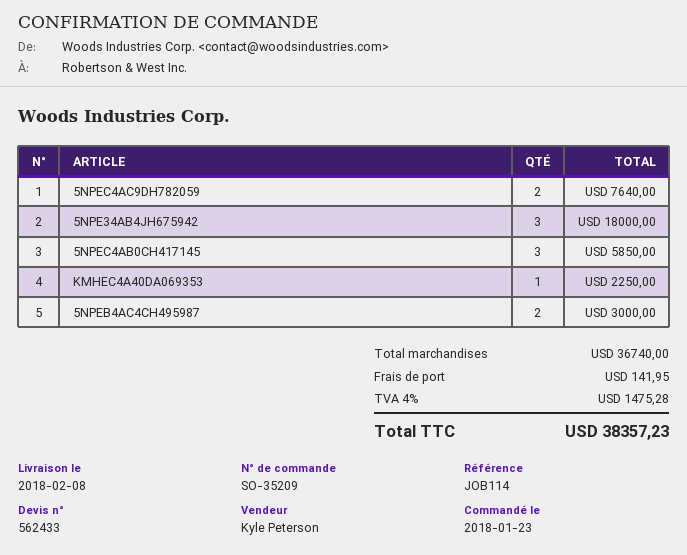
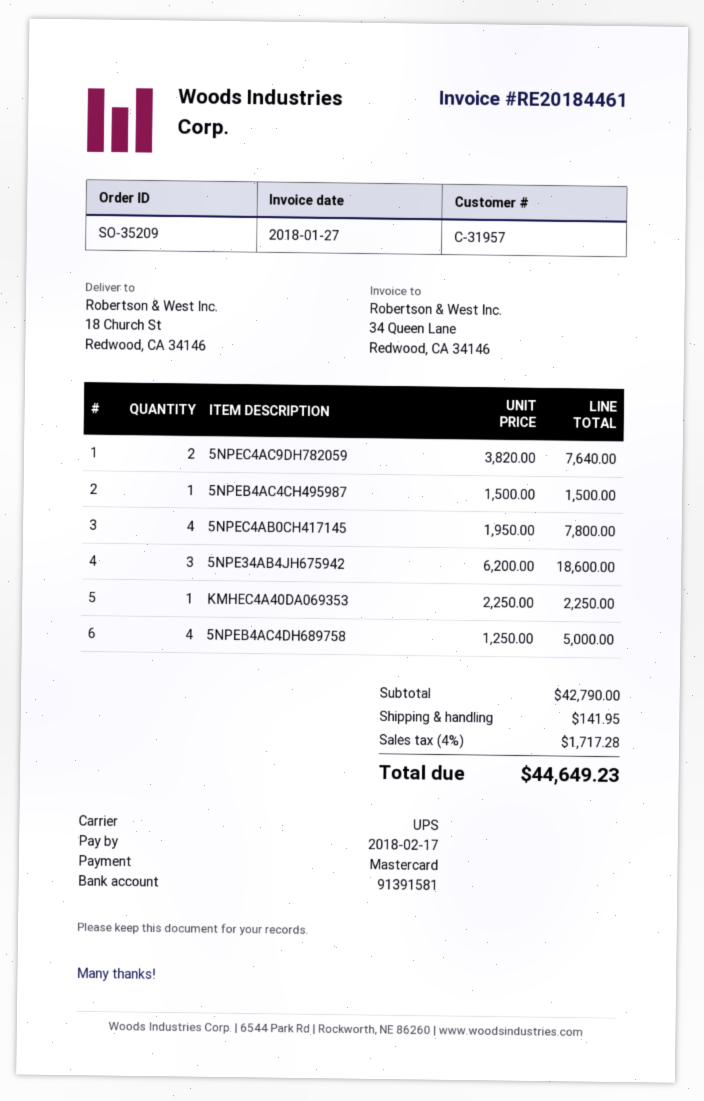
5NPE34AB4JH675942: 3 for 18000.00 -> 3 for 18600.00
5NPEC4AB0CH417145: 3 for 5850.00 -> 4 for 7800.00
5NPEB4AC4CH495987: 2 for 3000.00 -> 1 for 1500.00
5NPEB4AC4DH689758: none -> 4 for 5000.00
subtotal: 36740.00 -> 42790.00
tax: 4% = 1475.28 -> 4% = 1717.28
total: 38357.23 -> 44649.23

